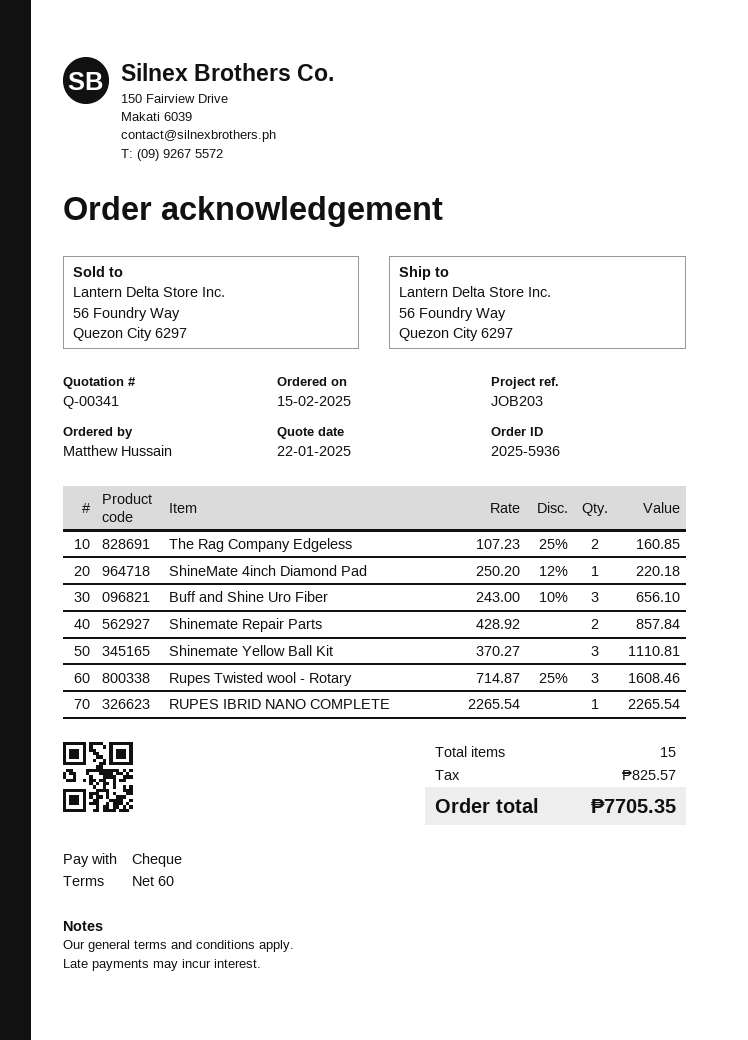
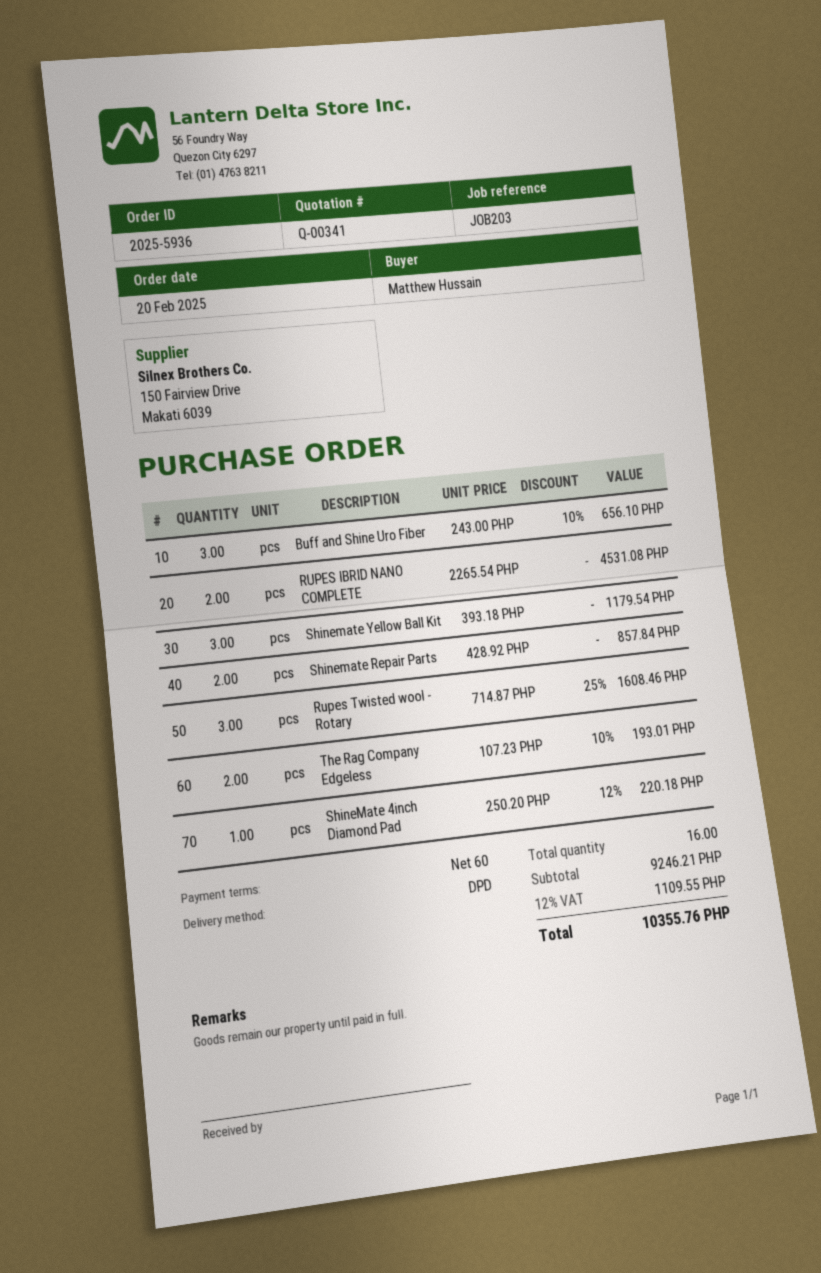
order date: 2025-02-15 -> 2025-02-20
The Rag Company Edgeless: 2 x 107.23 - 25% = 160.85 -> 2 x 107.23 - 10% = 193.01
Shinemate Yellow Ball Kit: 3 x 370.27 = 1110.81 -> 3 x 393.18 = 1179.54
RUPES IBRID NANO COMPLETE: 1 x 2265.54 = 2265.54 -> 2 x 2265.54 = 4531.08
total quantity: 15 -> 16
tax: 825.57 -> 1109.55
total: 7705.35 -> 10355.76

